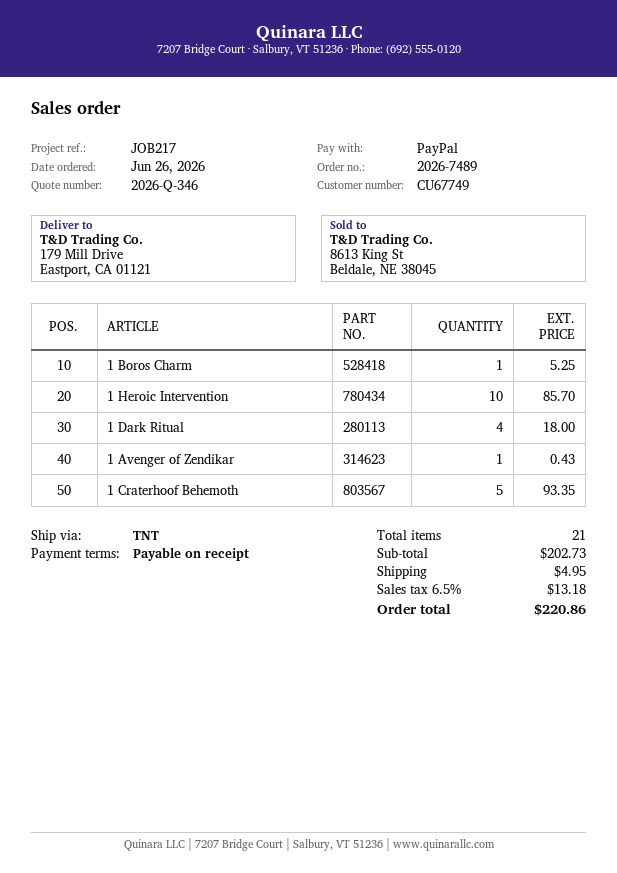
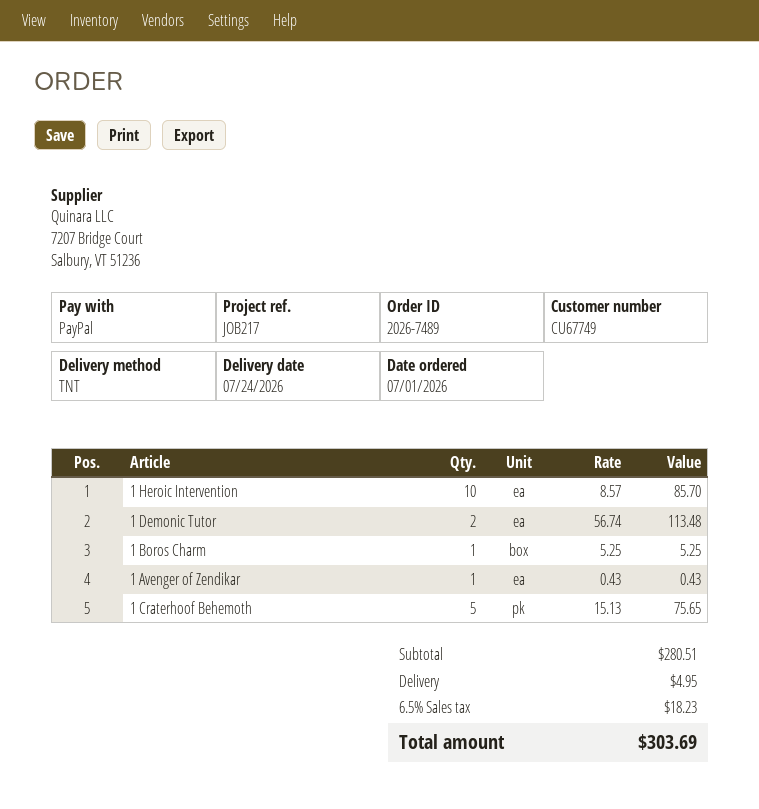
order date: 2026-06-26 -> 2026-07-01
1 Dark Ritual: 4 for 18.00 -> none
1 Craterhoof Behemoth: 5 for 93.35 -> 5 for 75.65
1 Demonic Tutor: none -> 2 for 113.48
subtotal: 202.73 -> 280.51
tax: 6.5% = 13.18 -> 6.5% = 18.23
total: 220.86 -> 303.69

